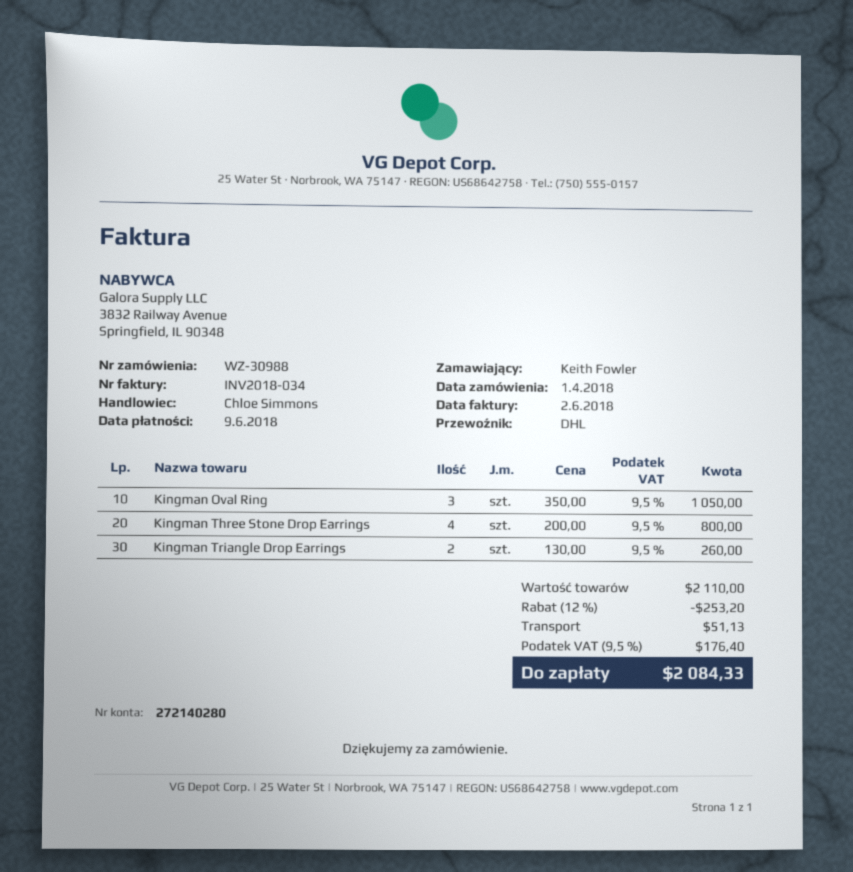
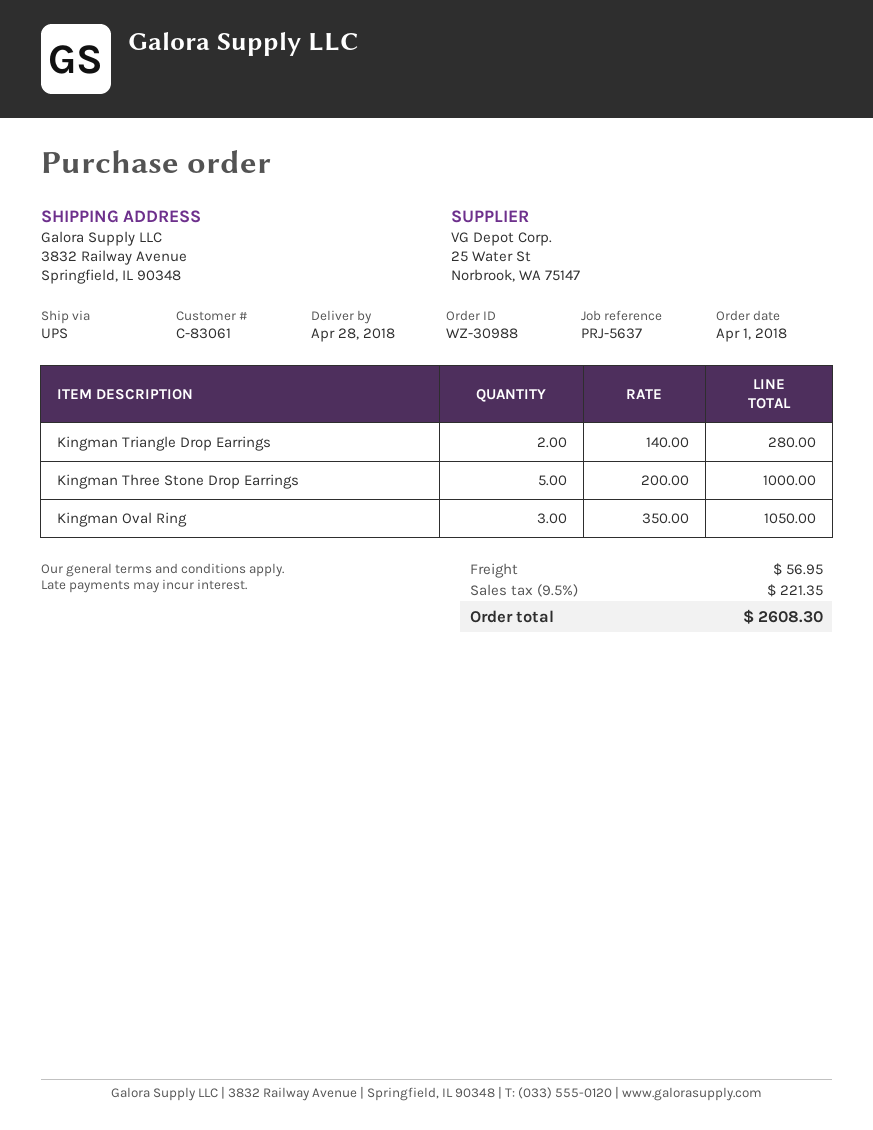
shipping method: DHL -> UPS
Kingman Three Stone Drop Earrings: 4 x 200.00 = 800.00 -> 5 x 200.00 = 1000.00
Kingman Triangle Drop Earrings: 2 x 130.00 = 260.00 -> 2 x 140.00 = 280.00
discount: 12% = 253.20 -> none
shipping: 51.13 -> 56.95
tax: 9.5% = 176.40 -> 9.5% = 221.35
total: 2084.33 -> 2608.30

